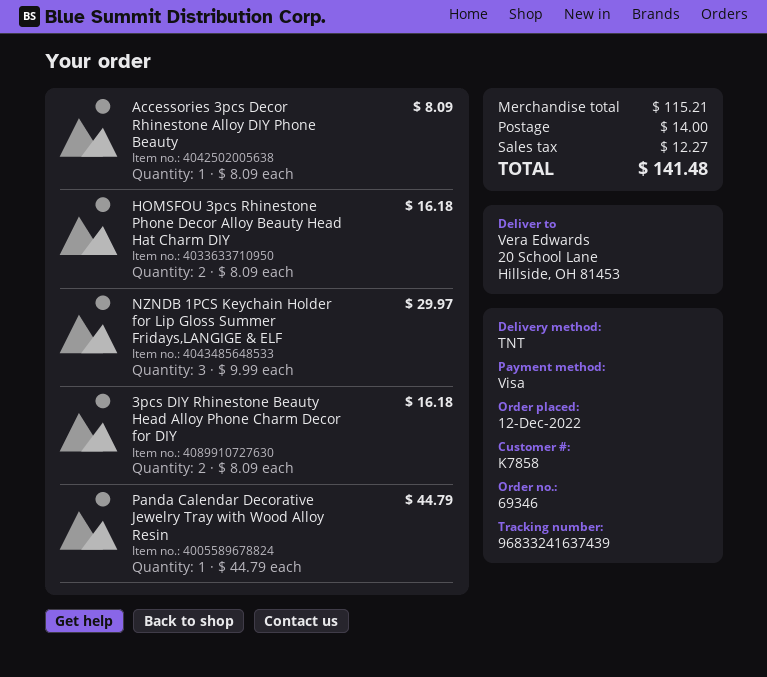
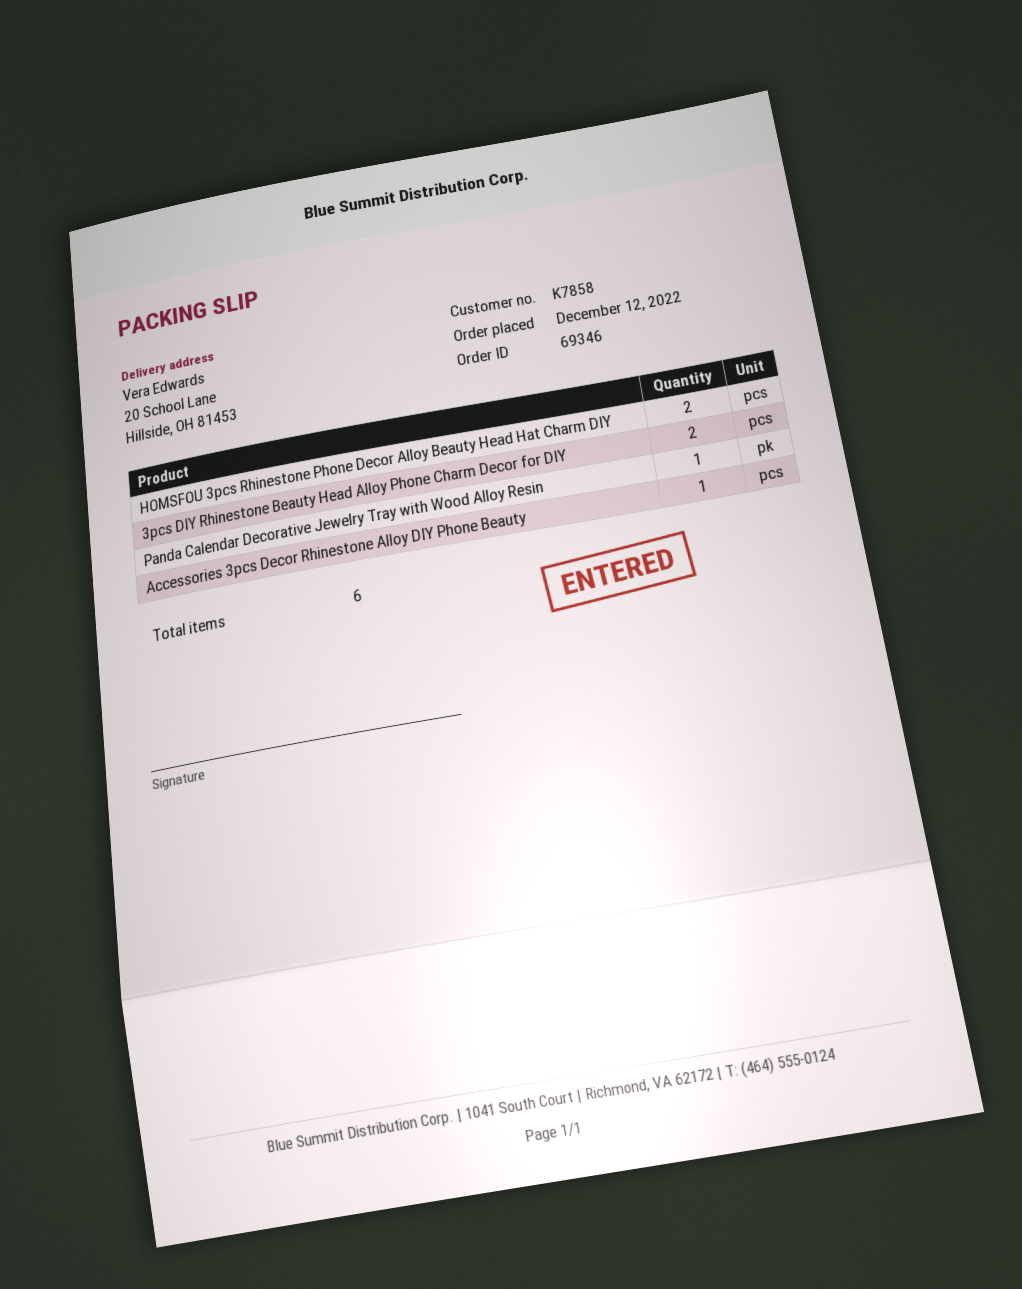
NZNDB 1PCS Keychain Holder for Lip Gloss Summer Fridays,LANGIGE & ELF: 3 -> none

